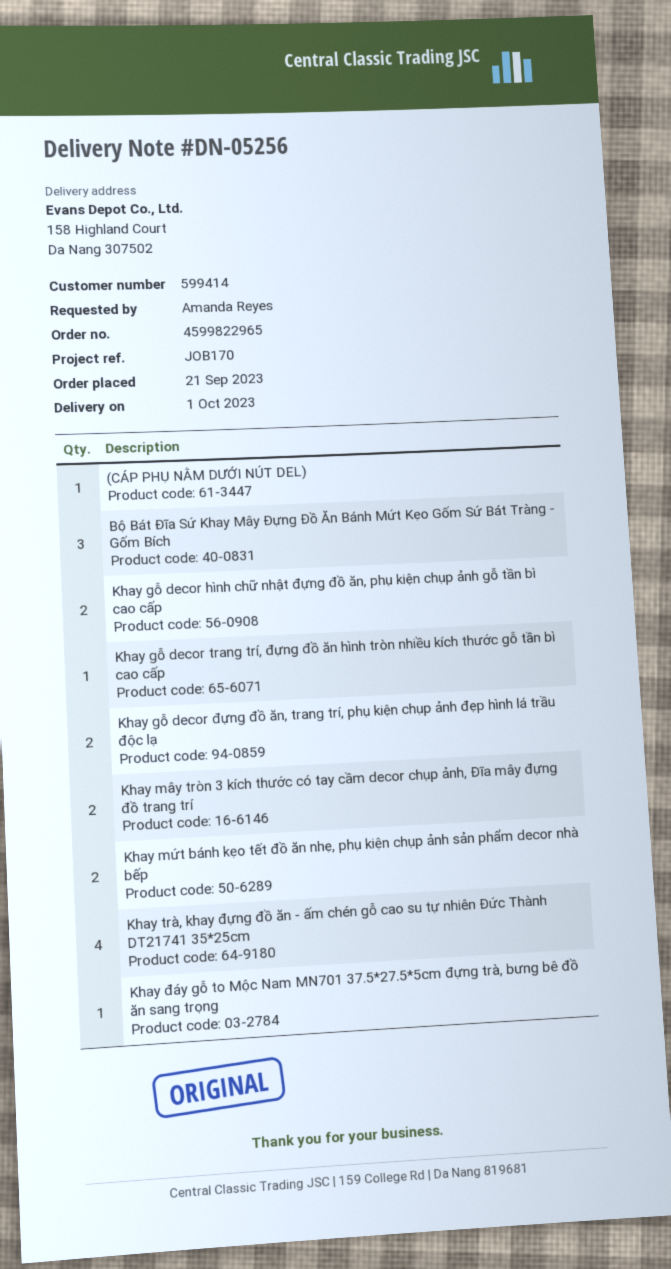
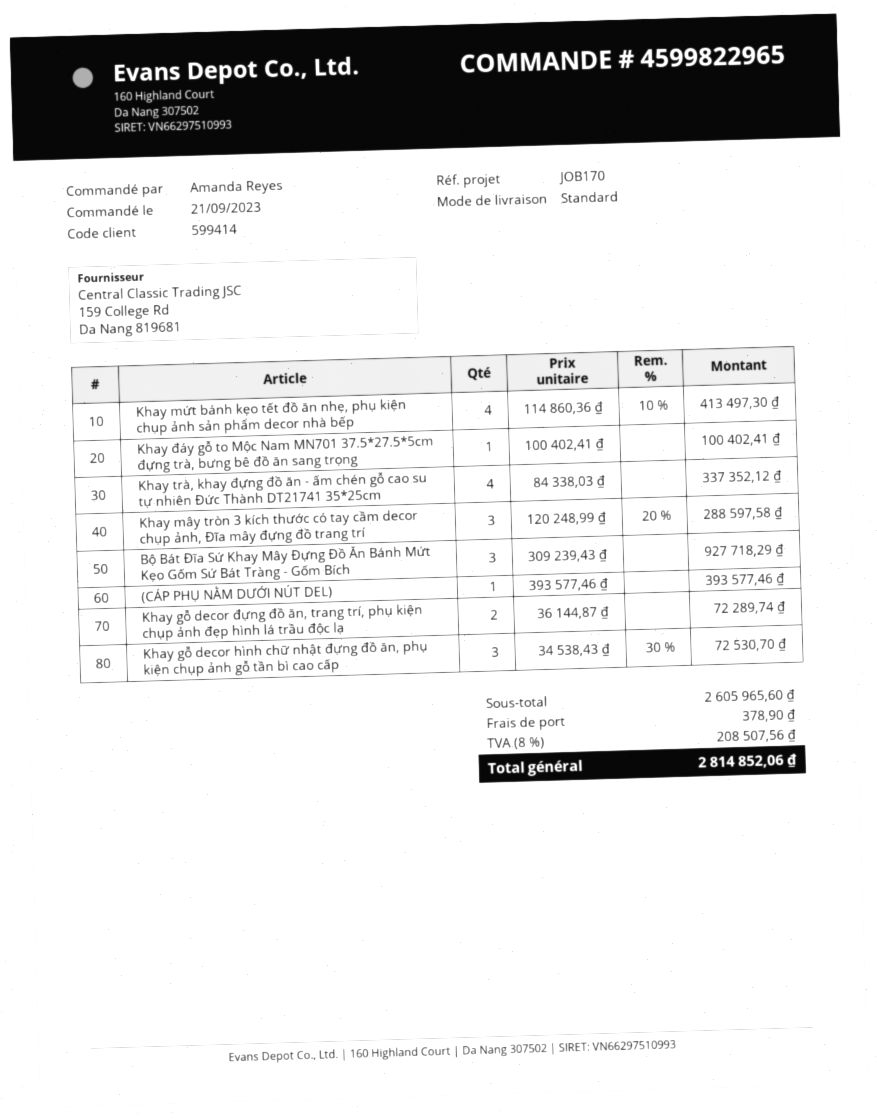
Khay gỗ decor hình chữ nhật đựng đồ ăn, phụ kiện chụp ảnh gỗ tần bì cao cấp: 2 -> 3
Khay gỗ decor trang trí, đựng đồ ăn hình tròn nhiều kích thước gỗ tần bì cao cấp: 1 -> none
Khay mây tròn 3 kích thước có tay cầm decor chụp ảnh, Đĩa mây đựng đồ trang trí: 2 -> 3
Khay mứt bánh kẹo tết đồ ăn nhẹ, phụ kiện chụp ảnh sản phẩm decor nhà bếp: 2 -> 4

